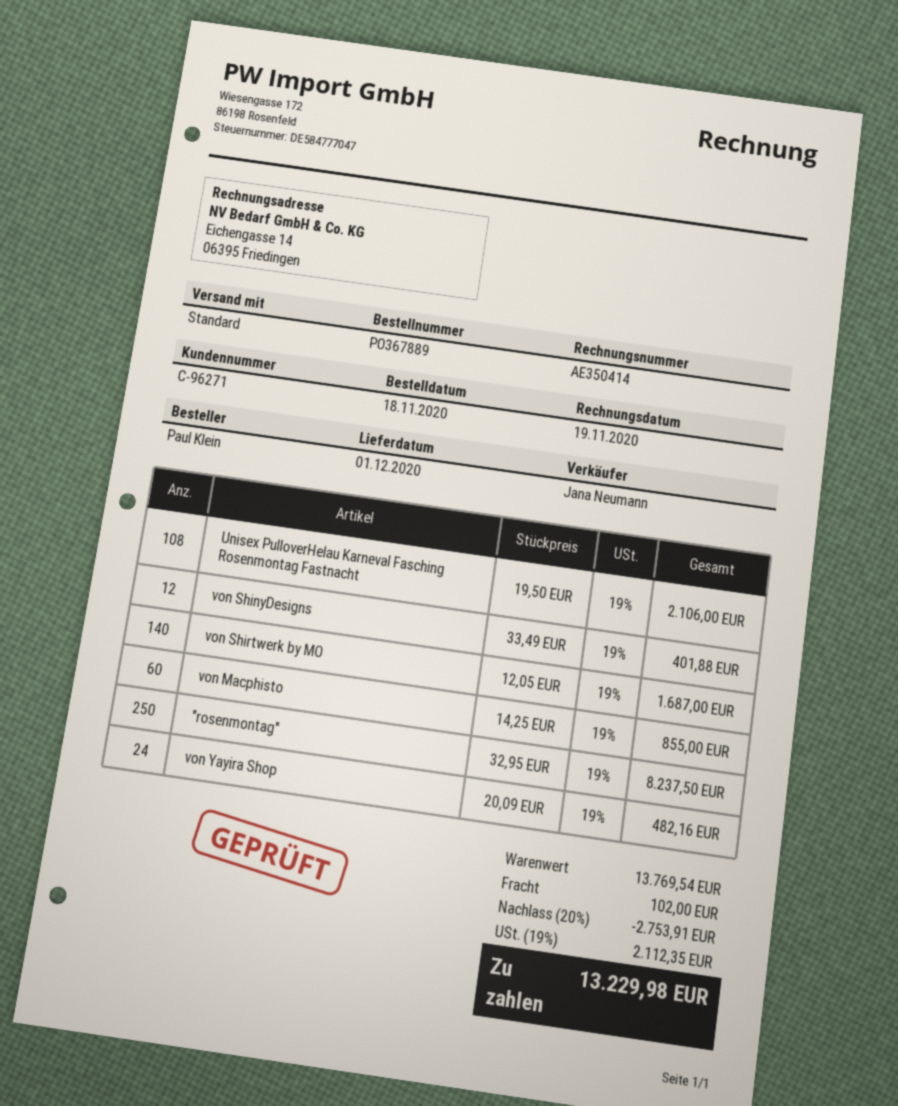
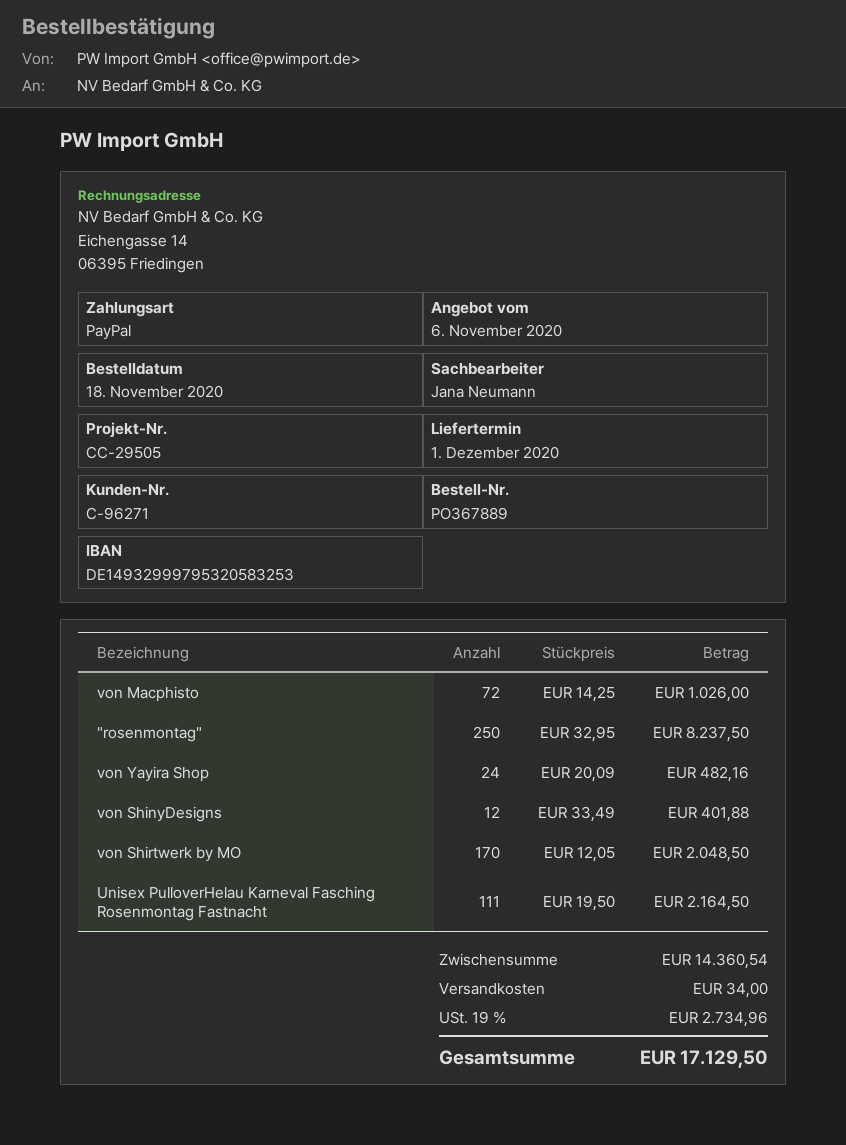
Unisex PulloverHelau Karneval Fasching Rosenmontag Fastnacht: 108 x 19.50 = 2106.00 -> 111 x 19.50 = 2164.50
von Shirtwerk by MO: 140 x 12.05 = 1687.00 -> 170 x 12.05 = 2048.50
von Macphisto: 60 x 14.25 = 855.00 -> 72 x 14.25 = 1026.00
subtotal: 13769.54 -> 14360.54
discount: 20% = 2753.91 -> none
shipping: 102.00 -> 34.00
tax: 19% = 2112.35 -> 19% = 2734.96
total: 13229.98 -> 17129.50

